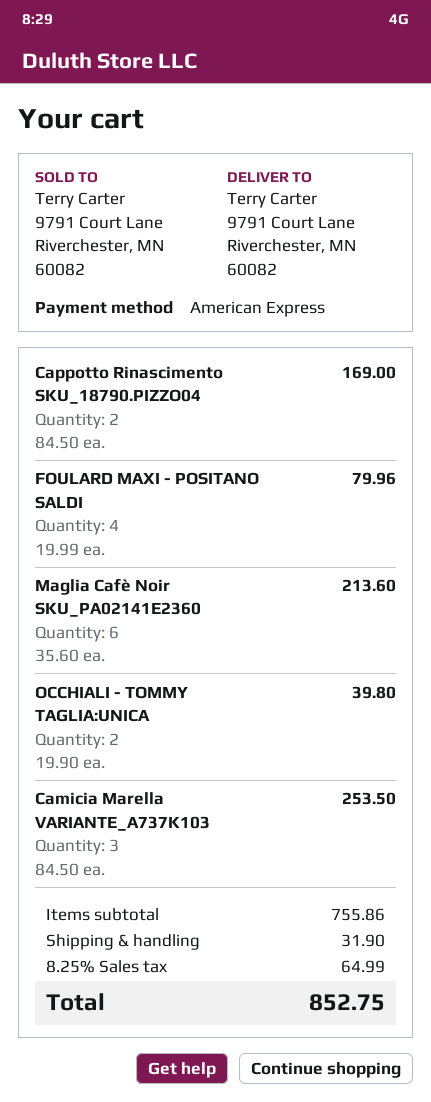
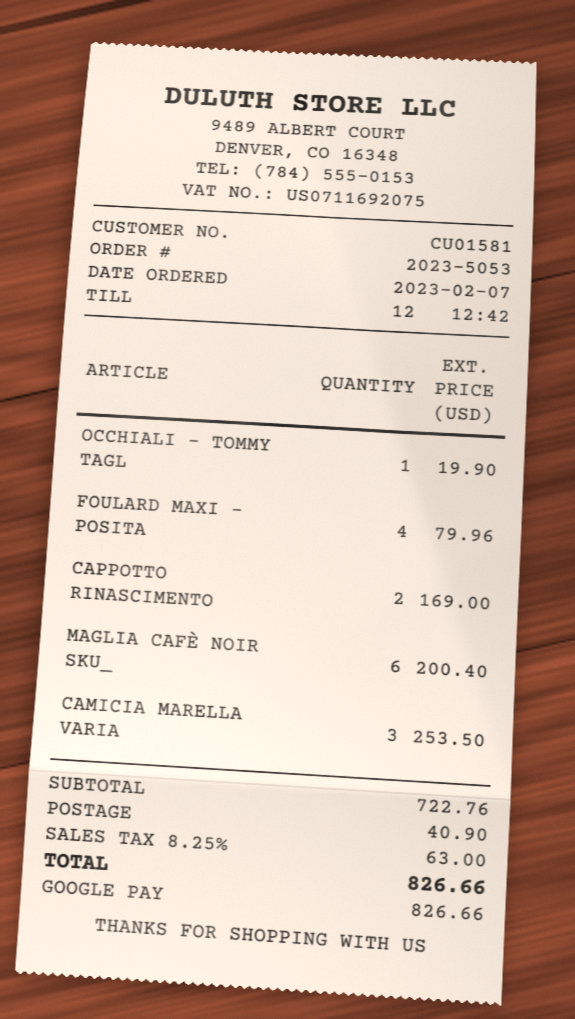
payment method: American Express -> Google Pay
Maglia Cafè Noir SKU_PA02141E2360: 6 for 213.60 -> 6 for 200.40
OCCHIALI - TOMMY TAGLIA:UNICA: 2 for 39.80 -> 1 for 19.90
subtotal: 755.86 -> 722.76
shipping: 31.90 -> 40.90
tax: 8.25% = 64.99 -> 8.25% = 63.00
total: 852.75 -> 826.66

